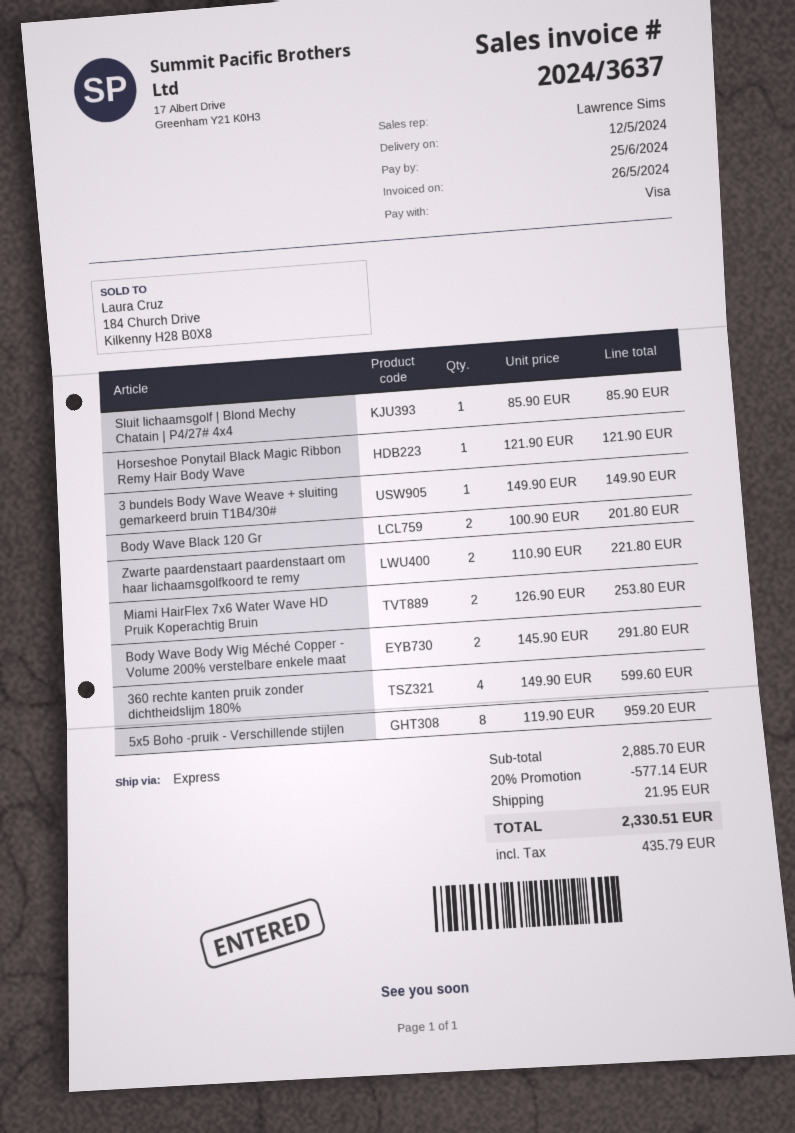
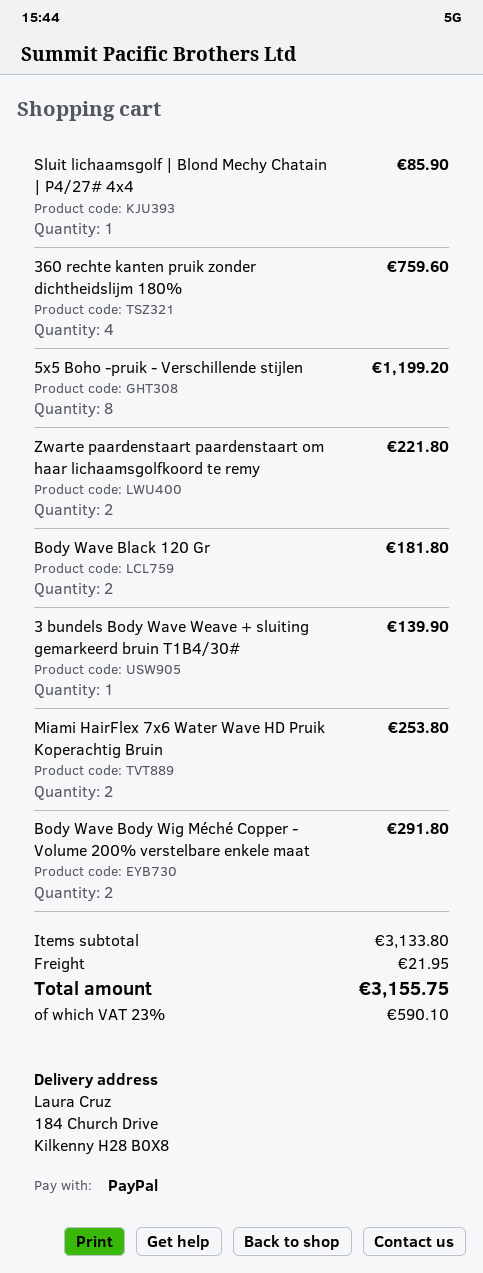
payment method: Visa -> PayPal
Horseshoe Ponytail Black Magic Ribbon Remy Hair Body Wave: 1 for 121.90 -> none
3 bundels Body Wave Weave + sluiting gemarkeerd bruin T1B4/30#: 1 for 149.90 -> 1 for 139.90
Body Wave Black 120 Gr: 2 for 201.80 -> 2 for 181.80
360 rechte kanten pruik zonder dichtheidslijm 180%: 4 for 599.60 -> 4 for 759.60
5x5 Boho -pruik - Verschillende stijlen: 8 for 959.20 -> 8 for 1199.20
subtotal: 2885.70 -> 3133.80
discount: 20% = 577.14 -> none
tax: 435.79 -> 590.10
total: 2330.51 -> 3155.75

